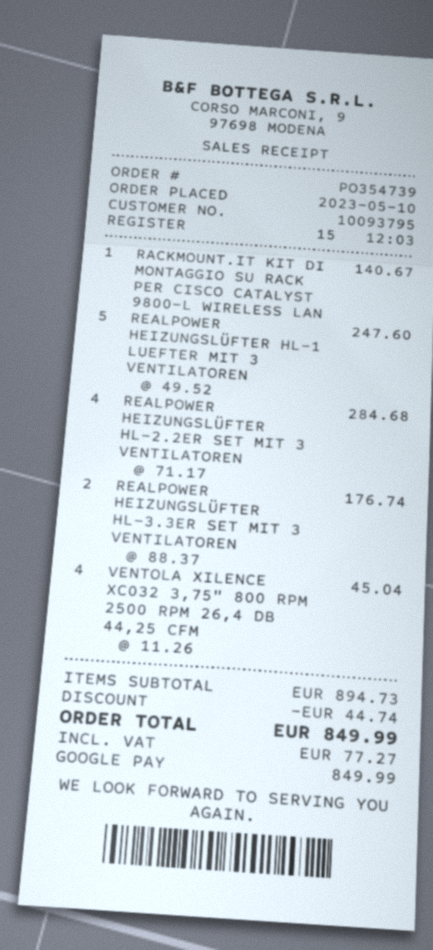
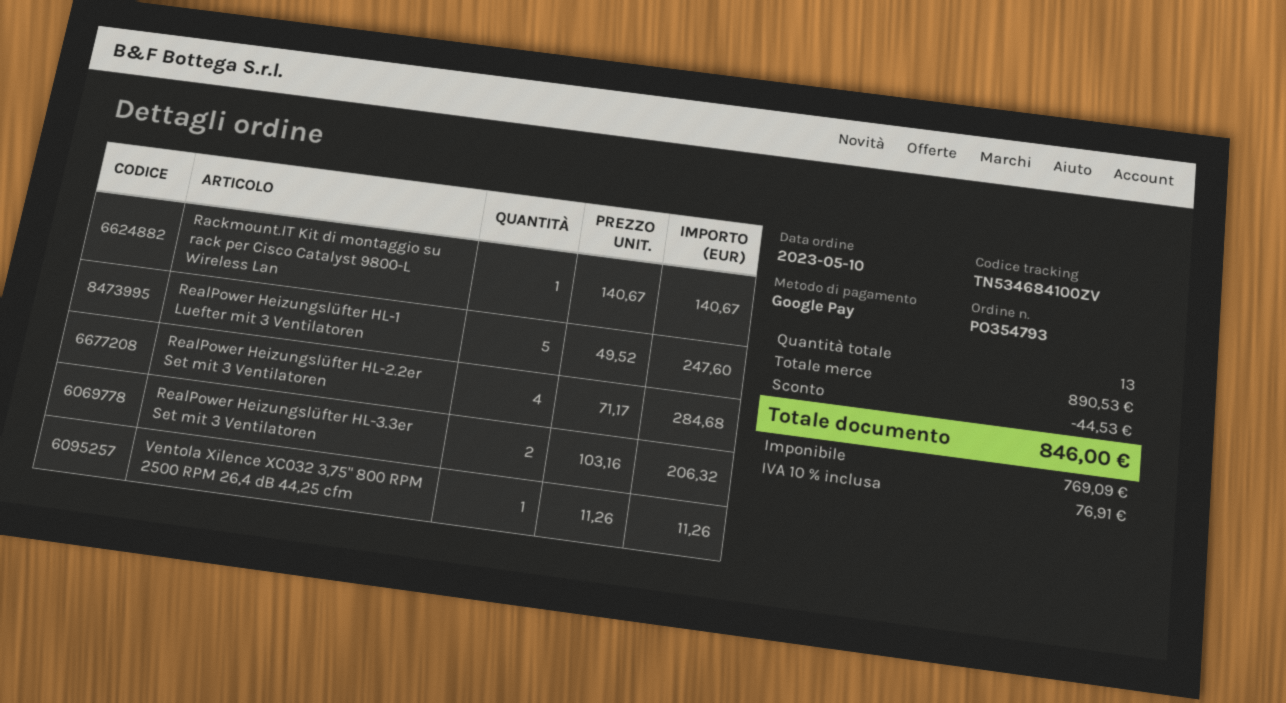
order number: PO354739 -> PO354793
REALPOWER HEIZUNGSLÜFTER HL-3.3ER SET MIT 3 VENTILATOREN: 2 x 88.37 = 176.74 -> 2 x 103.16 = 206.32
VENTOLA XILENCE XC032 3,75" 800 RPM 2500 RPM 26,4 DB 44,25 CFM: 4 x 11.26 = 45.04 -> 1 x 11.26 = 11.26
subtotal: 894.73 -> 890.53
discount: 44.74 -> 44.53
tax: 77.27 -> 76.91
total: 849.99 -> 846.00

